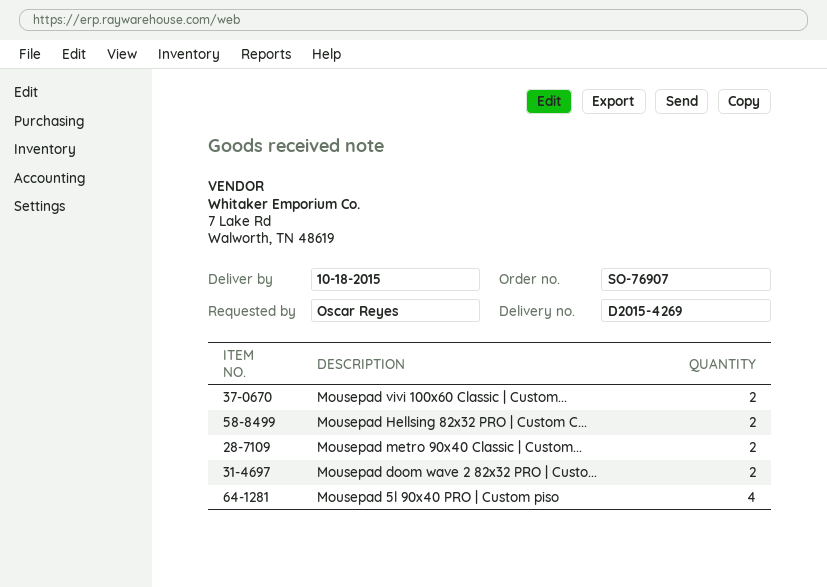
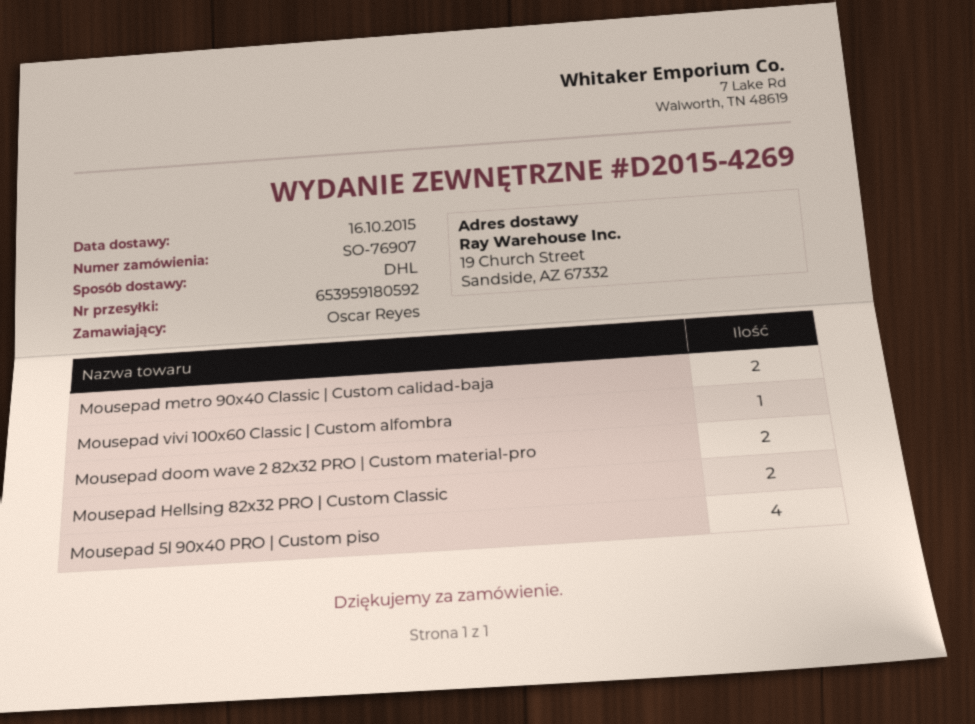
delivery date: 2015-10-18 -> 2015-10-16
Mousepad vivi 100x60 Classic | Custom...: 2 -> 1

